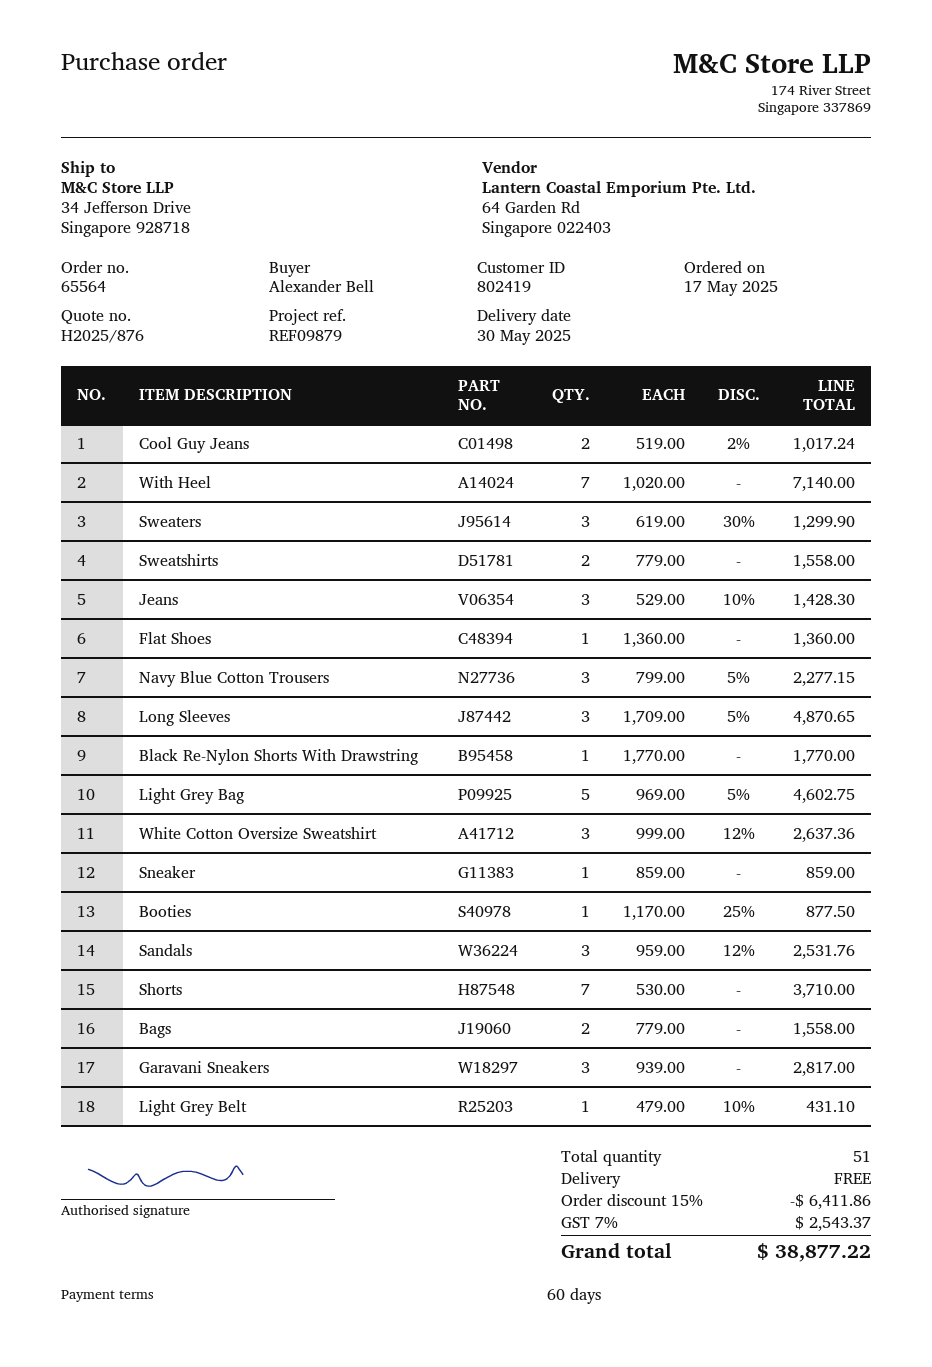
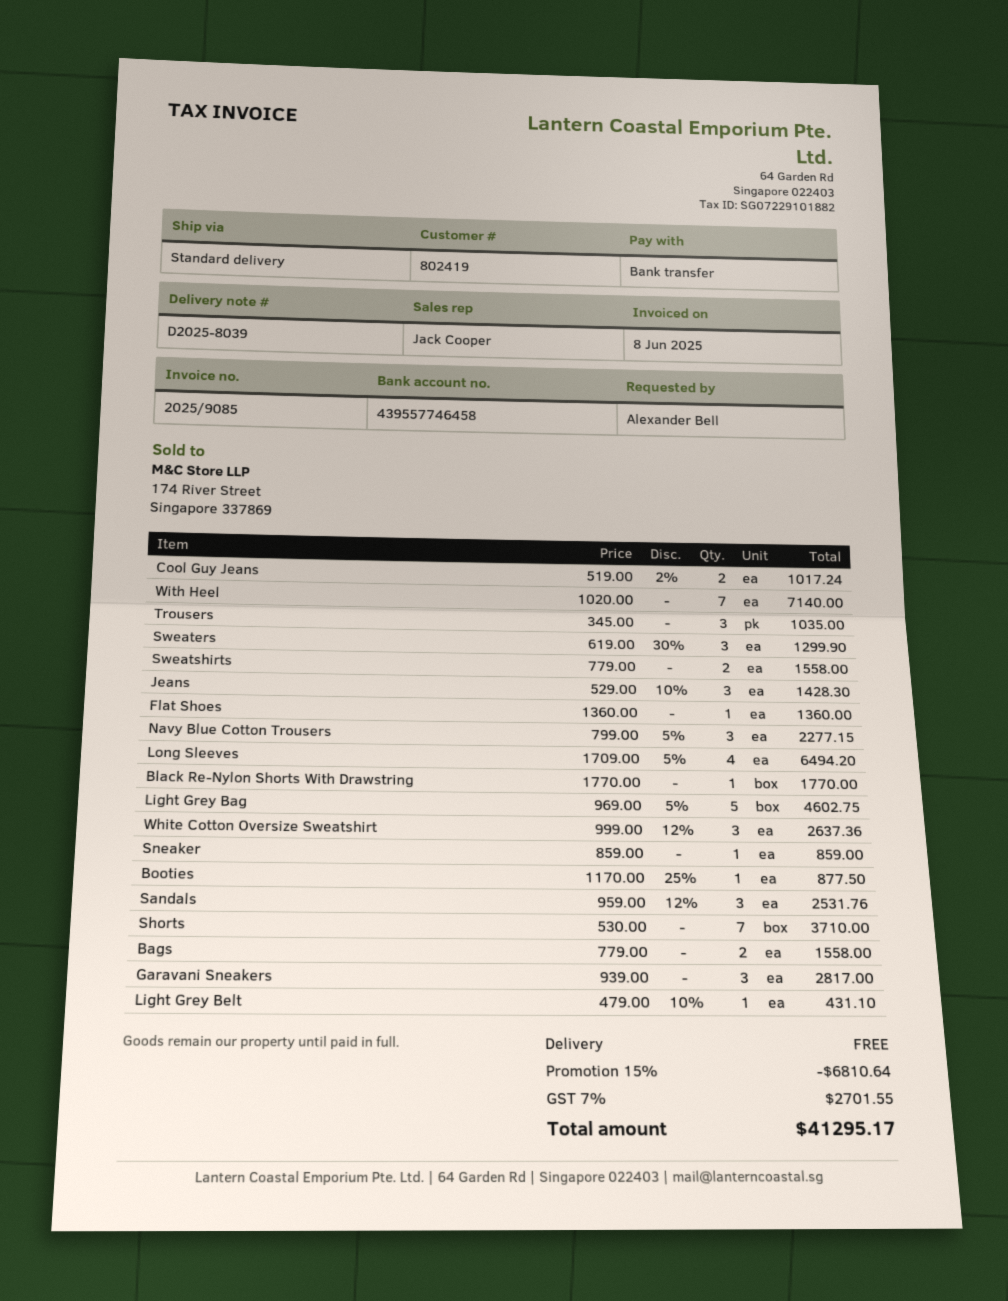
Long Sleeves: 3 x 1709.00 - 5% = 4870.65 -> 4 x 1709.00 - 5% = 6494.20
Trousers: none -> 3 x 345.00 = 1035.00
discount: 15% = 6411.86 -> 15% = 6810.64
tax: 7% = 2543.37 -> 7% = 2701.55
total: 38877.22 -> 41295.17

